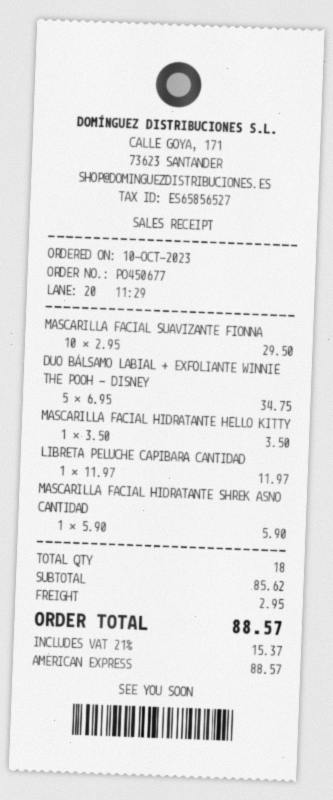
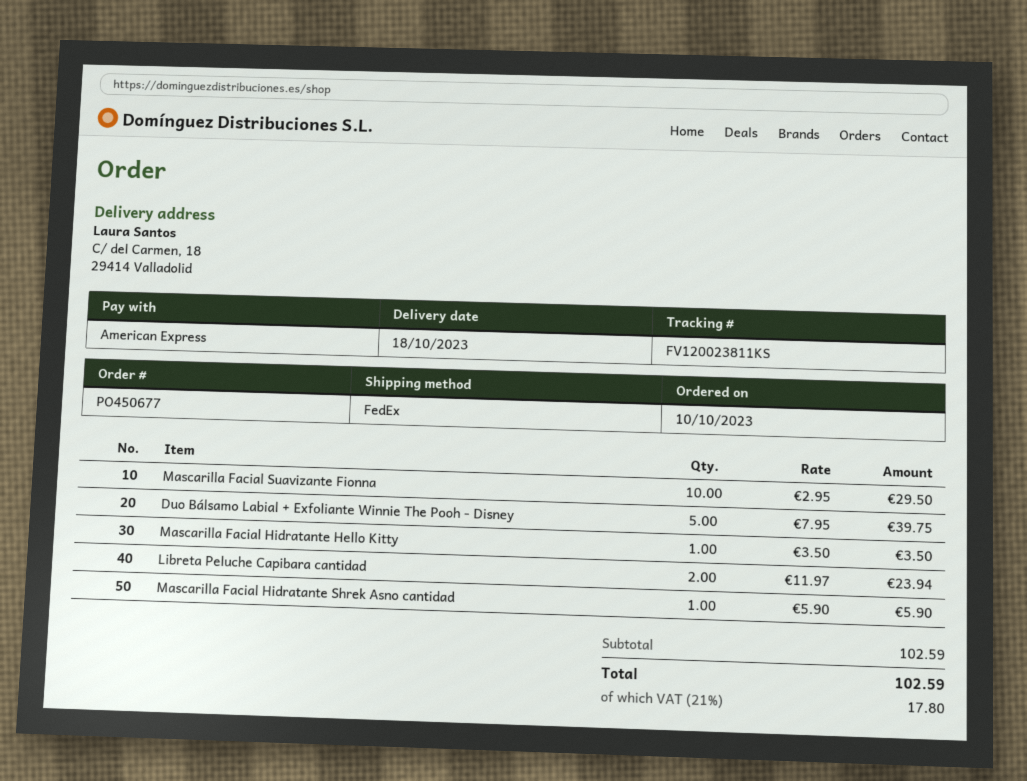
DUO BÁLSAMO LABIAL + EXFOLIANTE WINNIE THE POOH - DISNEY: 5 x 6.95 = 34.75 -> 5 x 7.95 = 39.75
LIBRETA PELUCHE CAPIBARA CANTIDAD: 1 x 11.97 = 11.97 -> 2 x 11.97 = 23.94
subtotal: 85.62 -> 102.59
shipping: 2.95 -> none
tax: 21% = 15.37 -> 21% = 17.80
total: 88.57 -> 102.59

